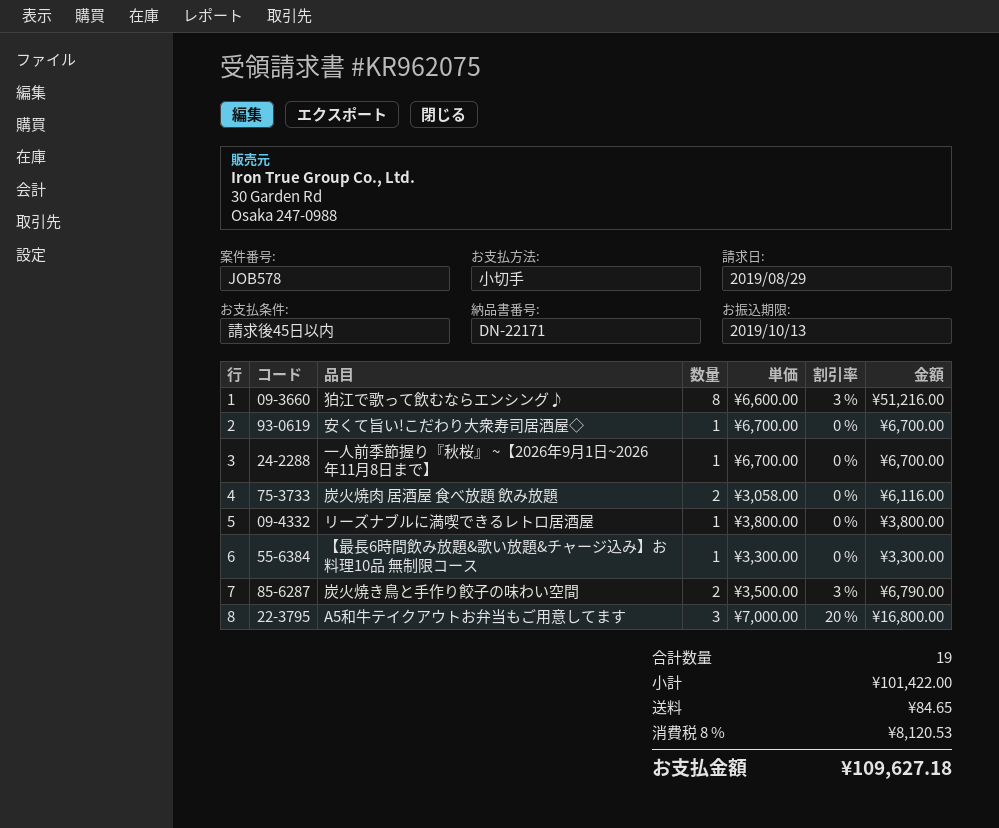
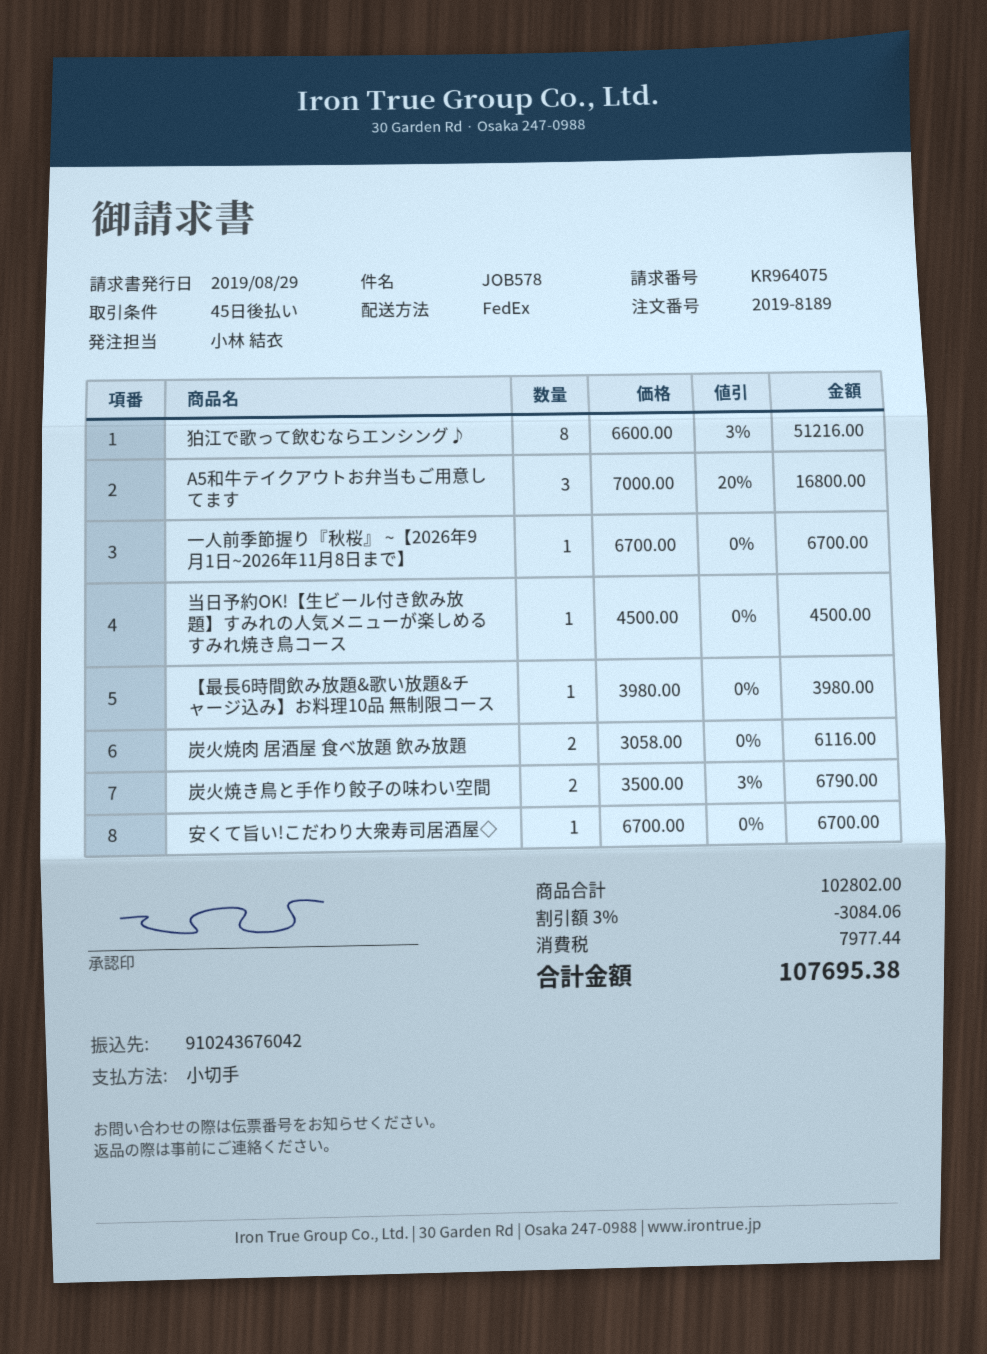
invoice number: KR962075 -> KR964075
リーズナブルに満喫できるレトロ居酒屋: 1 x 3800.00 = 3800.00 -> none
【最長6時間飲み放題&歌い放題&チャージ込み】お料理10品 無制限コース: 1 x 3300.00 = 3300.00 -> 1 x 3980.00 = 3980.00
当日予約OK!【生ビール付き飲み放題】すみれの人気メニューが楽しめる すみれ焼き鳥コース: none -> 1 x 4500.00 = 4500.00
subtotal: 101422.00 -> 102802.00
discount: none -> 3% = 3084.06
shipping: 84.65 -> none
tax: 8120.53 -> 7977.44
total: 109627.18 -> 107695.38

